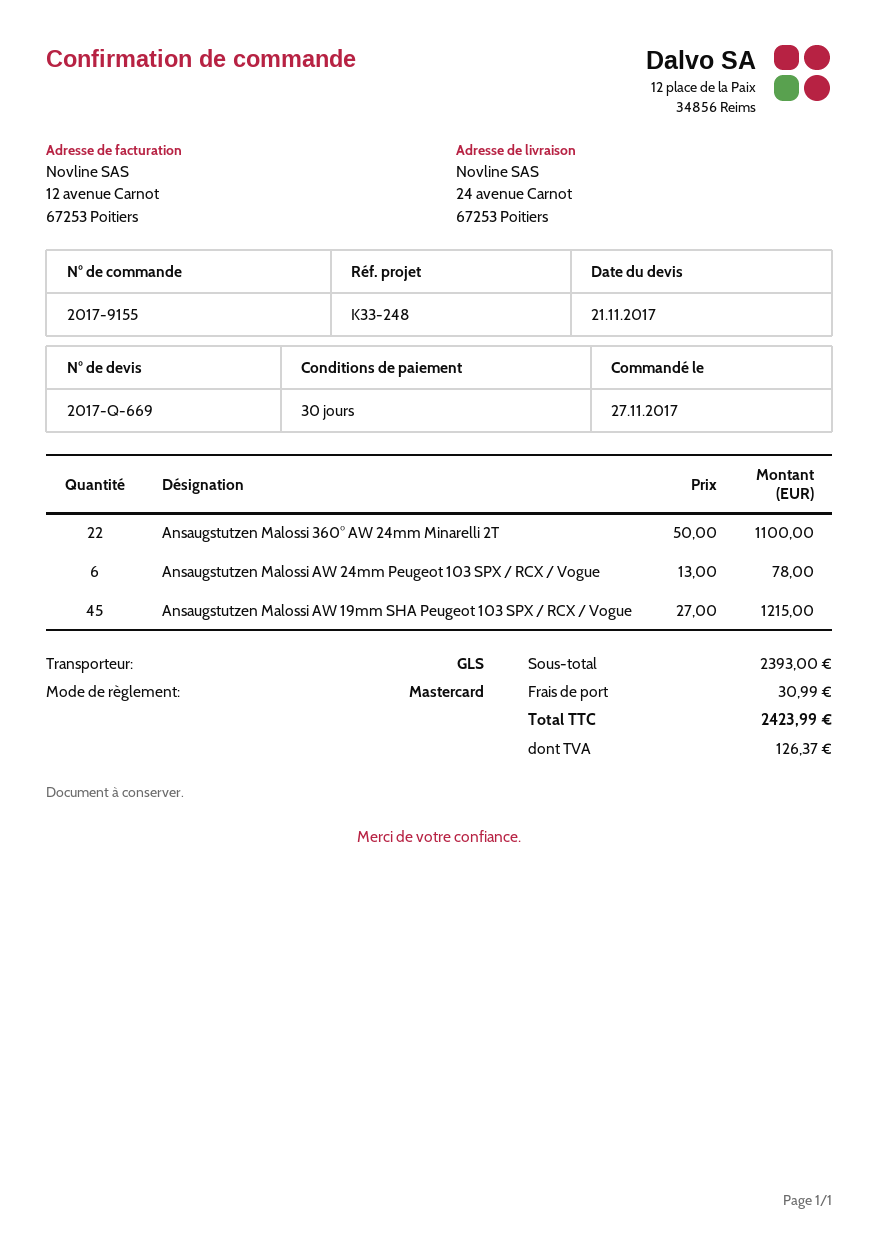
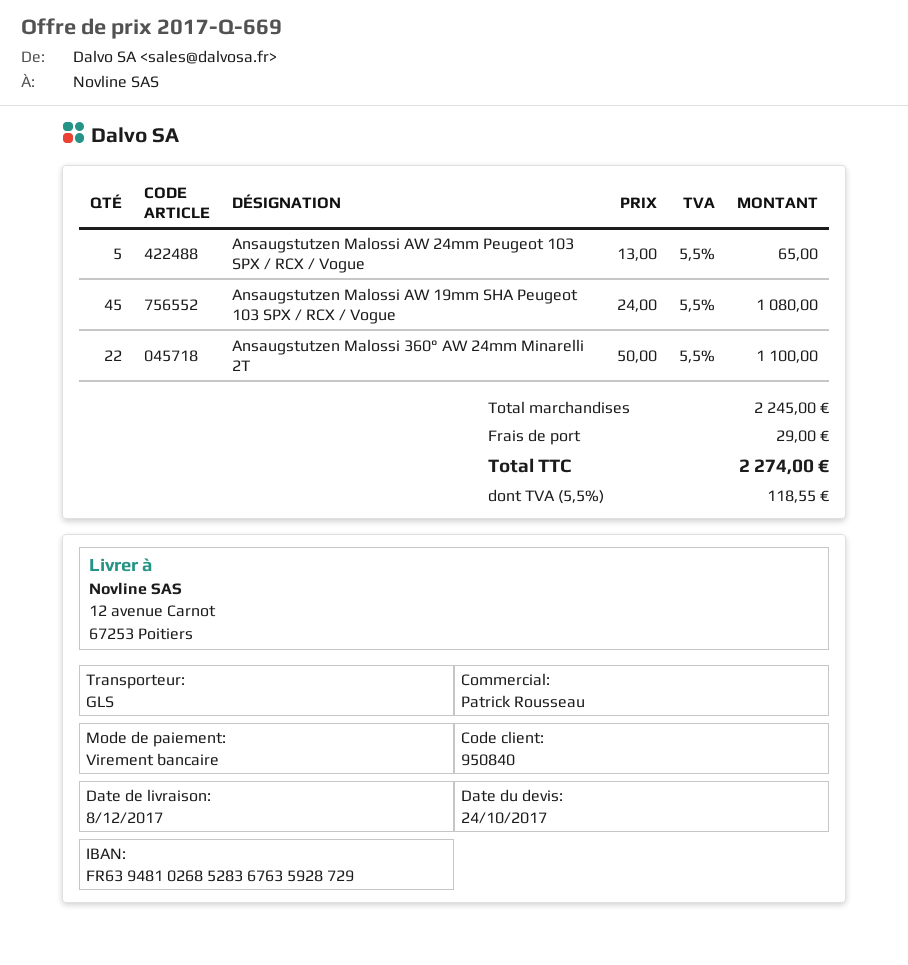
quote date: 2017-11-21 -> 2017-10-24
payment method: Mastercard -> bank transfer
ship to: 24 avenue Carnot, 67253 Poitiers -> 12 avenue Carnot, 67253 Poitiers
Ansaugstutzen Malossi AW 24mm Peugeot 103 SPX / RCX / Vogue: 6 x 13.00 = 78.00 -> 5 x 13.00 = 65.00
Ansaugstutzen Malossi AW 19mm SHA Peugeot 103 SPX / RCX / Vogue: 45 x 27.00 = 1215.00 -> 45 x 24.00 = 1080.00
subtotal: 2393.00 -> 2245.00
shipping: 30.99 -> 29.00
tax: 126.37 -> 118.55
total: 2423.99 -> 2274.00

